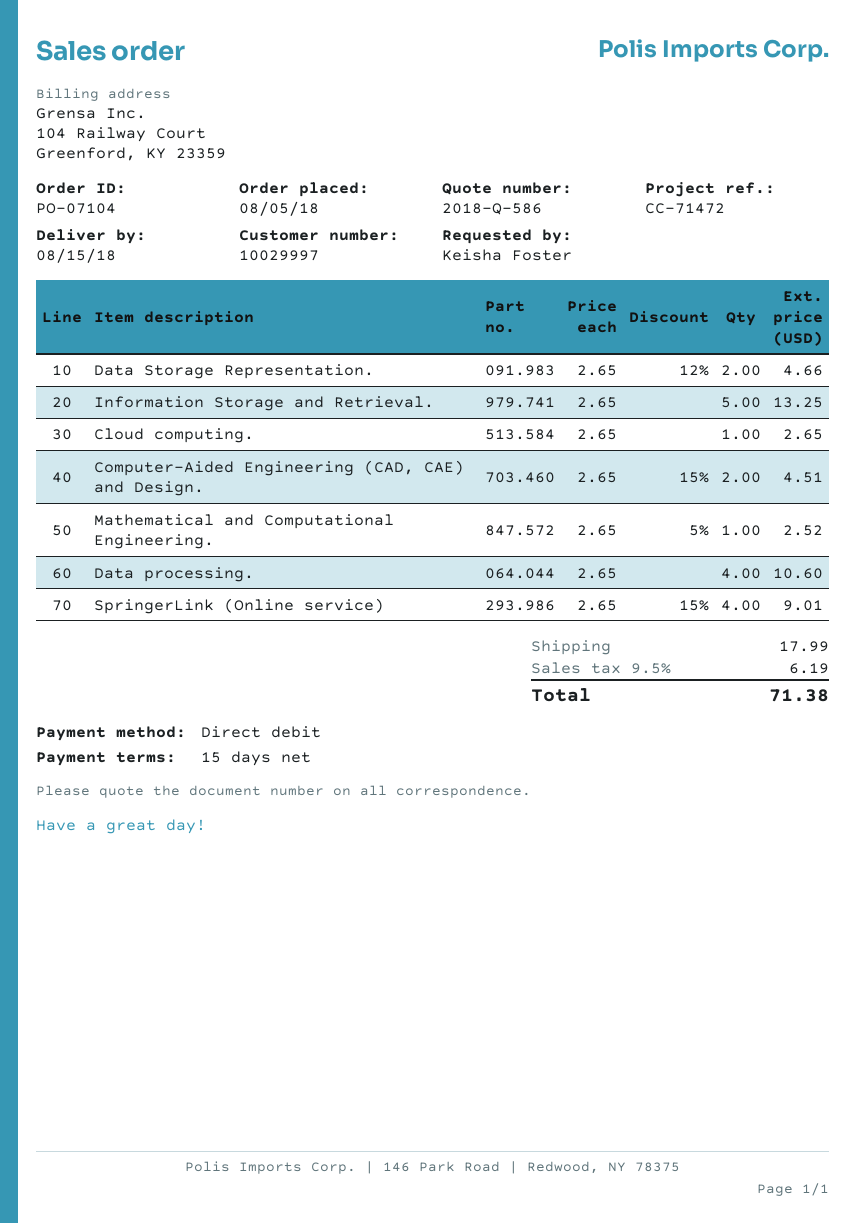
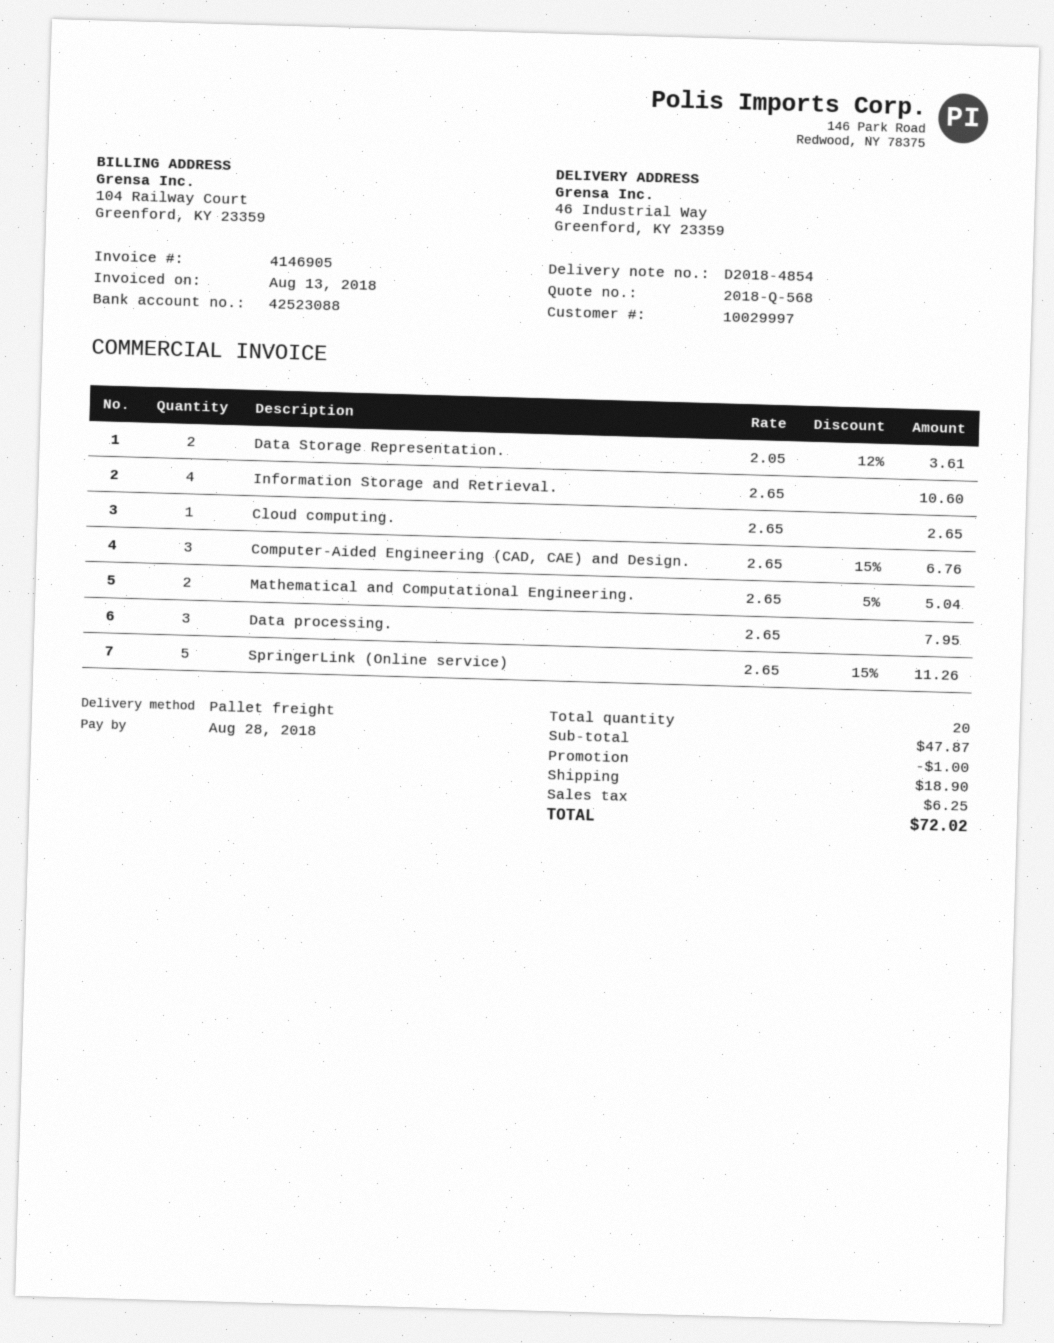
quote number: 2018-Q-586 -> 2018-Q-568
Data Storage Representation.: 2 x 2.65 - 12% = 4.66 -> 2 x 2.05 - 12% = 3.61
Information Storage and Retrieval.: 5 x 2.65 = 13.25 -> 4 x 2.65 = 10.60
Computer-Aided Engineering (CAD, CAE) and Design.: 2 x 2.65 - 15% = 4.51 -> 3 x 2.65 - 15% = 6.76
Mathematical and Computational Engineering.: 1 x 2.65 - 5% = 2.52 -> 2 x 2.65 - 5% = 5.04
Data processing.: 4 x 2.65 = 10.60 -> 3 x 2.65 = 7.95
SpringerLink (Online service): 4 x 2.65 - 15% = 9.01 -> 5 x 2.65 - 15% = 11.26
discount: none -> 1.00
shipping: 17.99 -> 18.90
tax: 6.19 -> 6.25
total: 71.38 -> 72.02

